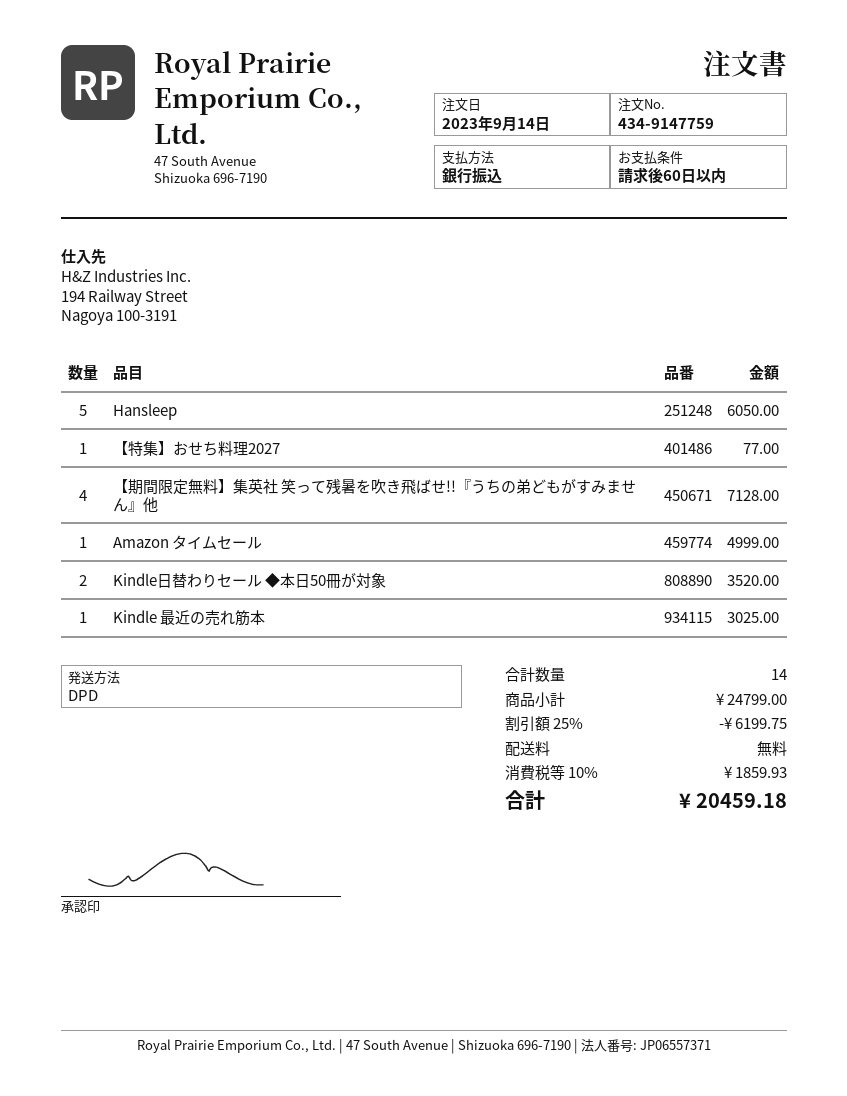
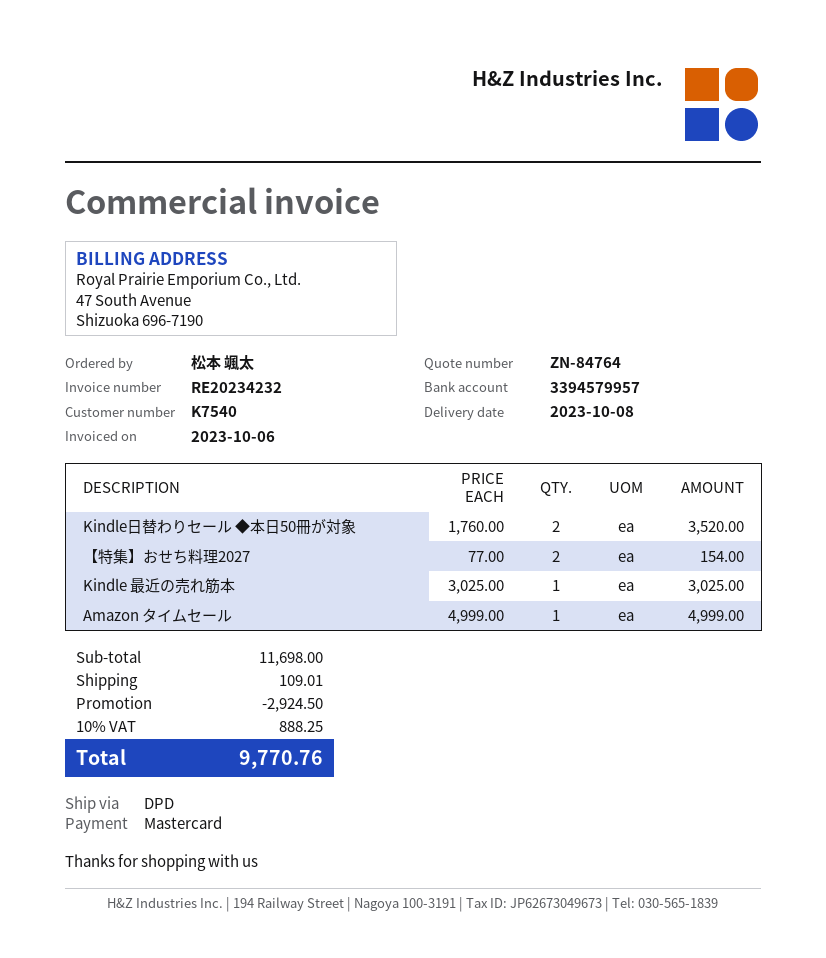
payment method: bank transfer -> Mastercard
Hansleep: 5 for 6050.00 -> none
【特集】おせち料理2027: 1 for 77.00 -> 2 for 154.00
【期間限定無料】集英社 笑って残暑を吹き飛ばせ!!『うちの弟どもがすみません』他: 4 for 7128.00 -> none
subtotal: 24799.00 -> 11698.00
discount: 6199.75 -> 2924.50
shipping: 0.00 -> 109.01
tax: 10% = 1859.93 -> 10% = 888.25
total: 20459.18 -> 9770.76

